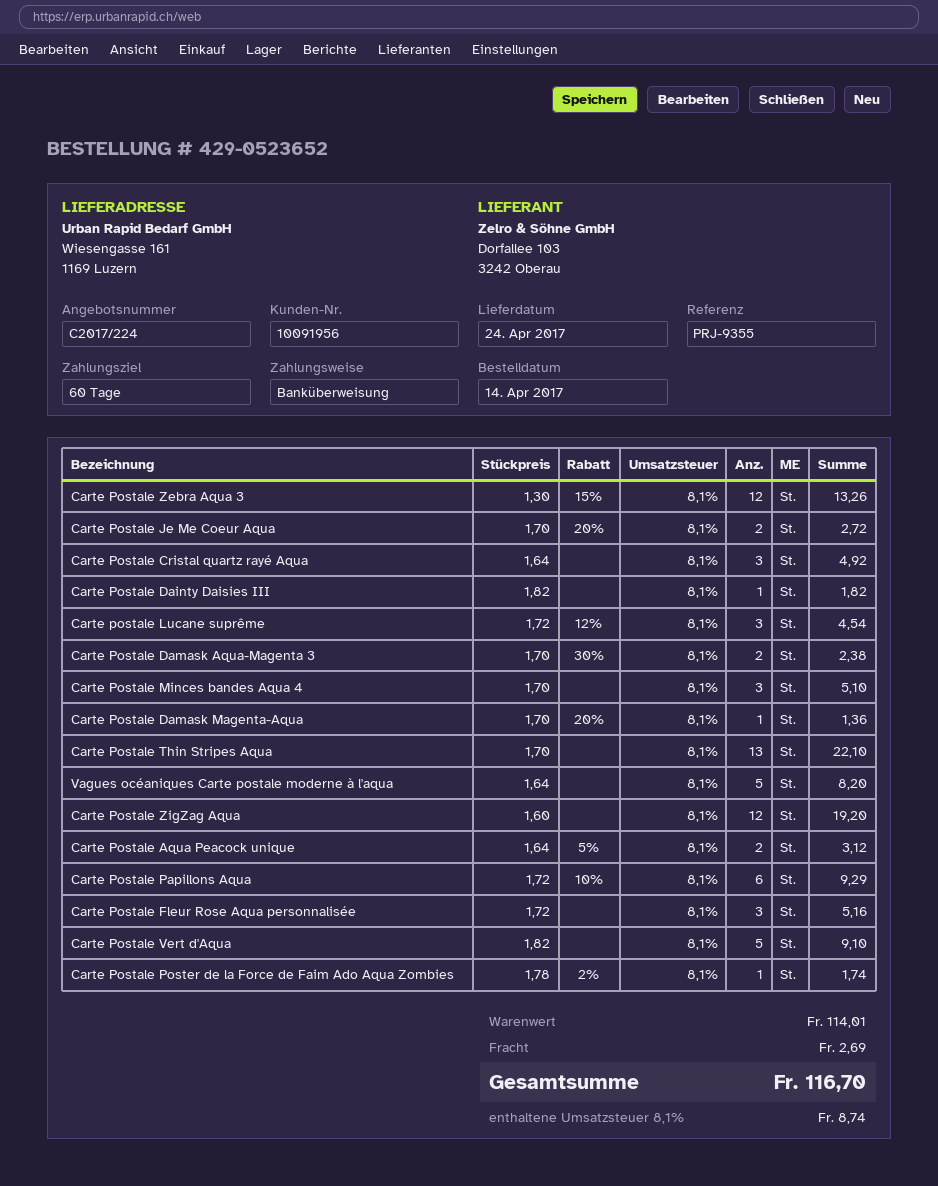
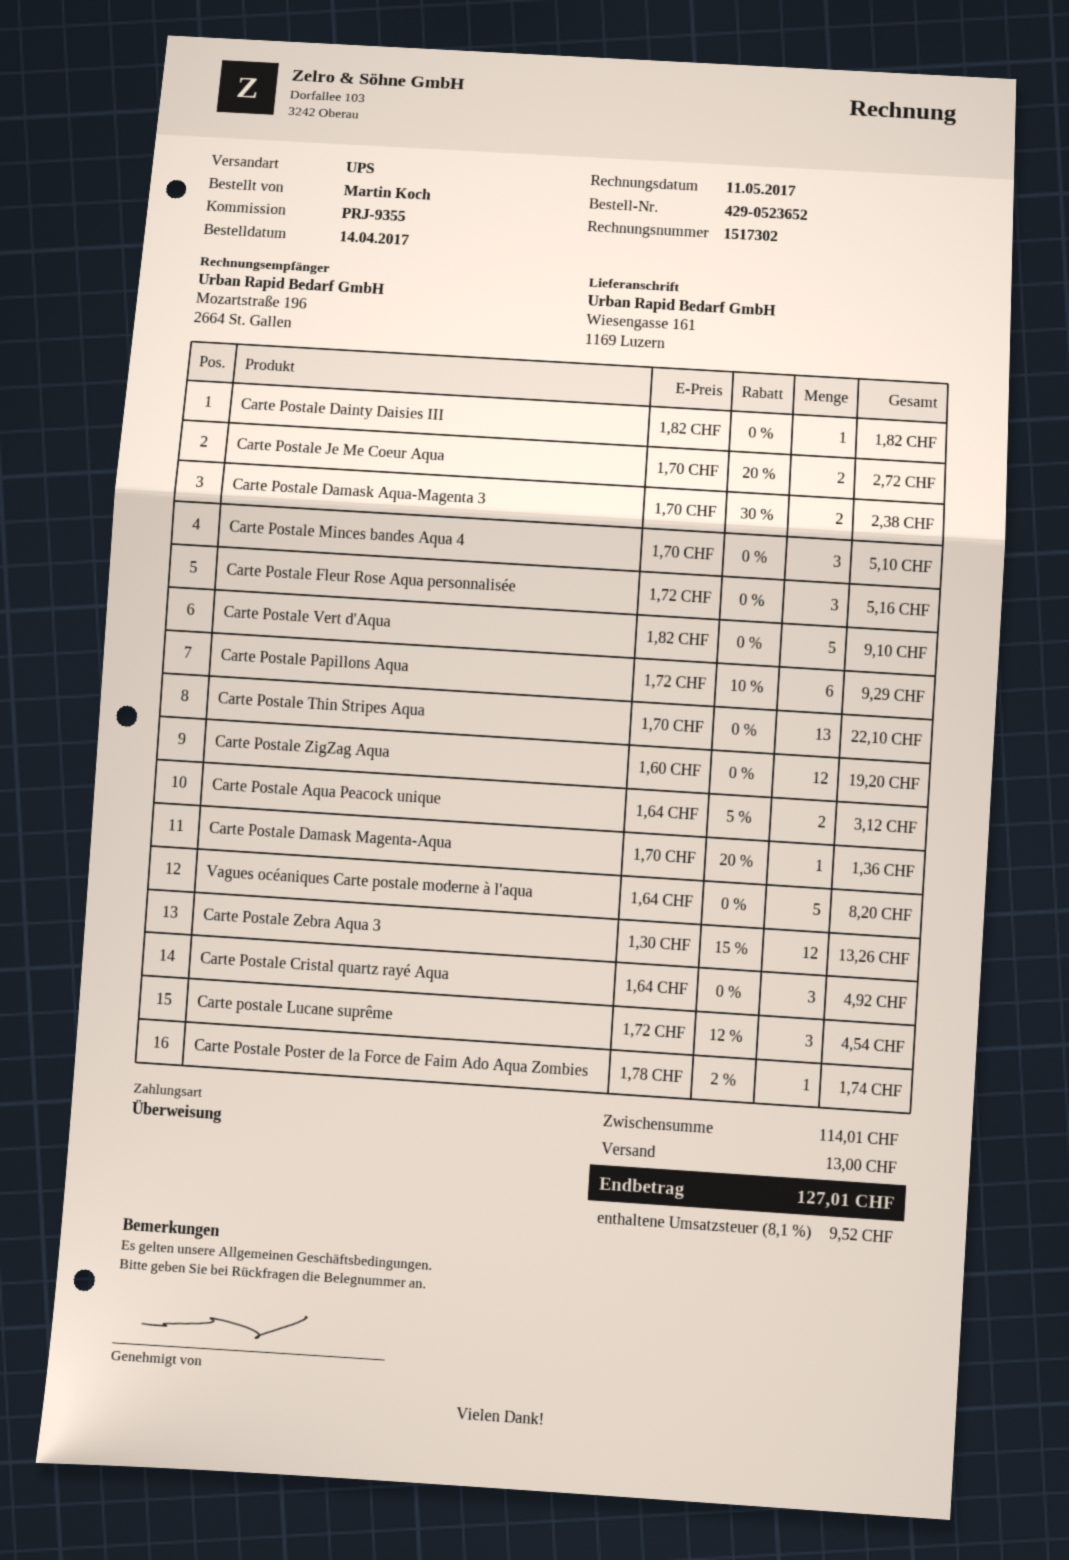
shipping: 2.69 -> 13.00
tax: 8.1% = 8.74 -> 8.1% = 9.52
total: 116.70 -> 127.01

